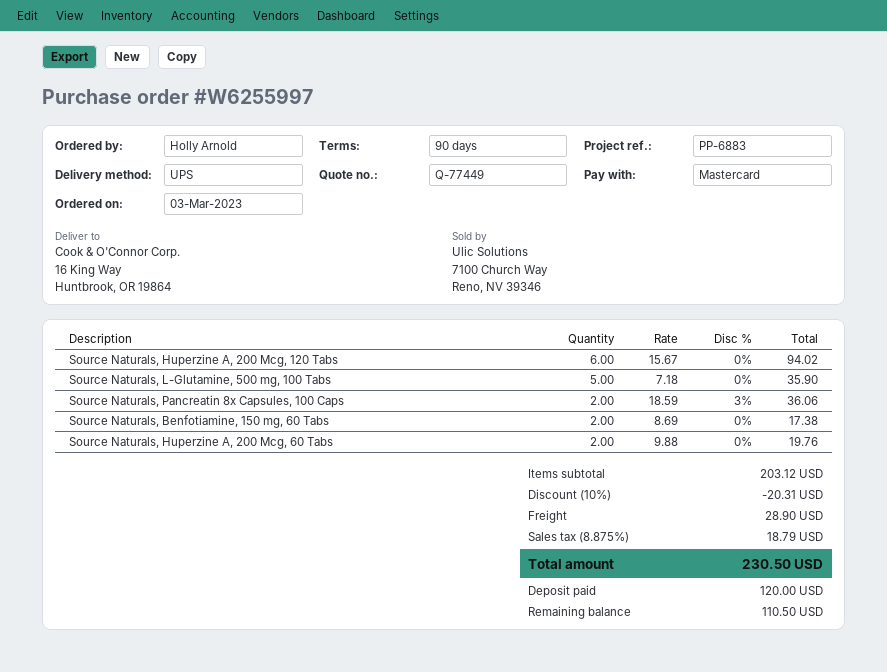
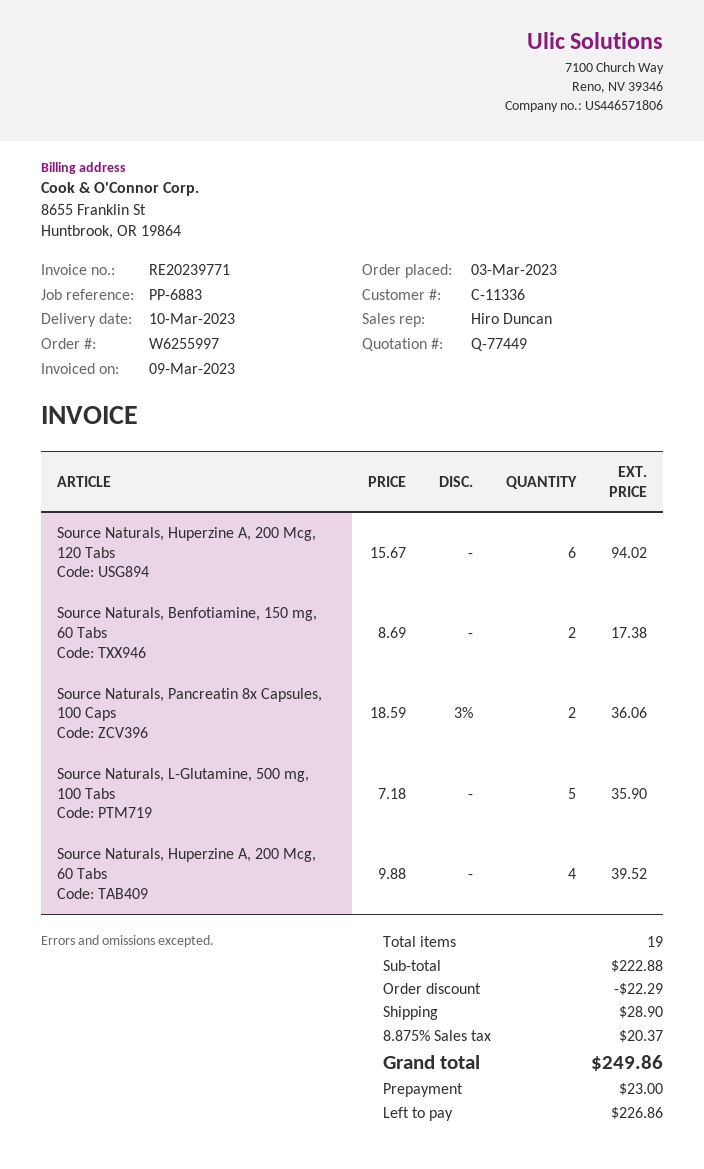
Source Naturals, Huperzine A, 200 Mcg, 60 Tabs: 2 x 9.88 = 19.76 -> 4 x 9.88 = 39.52
subtotal: 203.12 -> 222.88
discount: 20.31 -> 22.29
tax: 8.875% = 18.79 -> 8.875% = 20.37
total: 230.50 -> 249.86
deposit: 120.00 -> 23.00
balance: 110.50 -> 226.86

